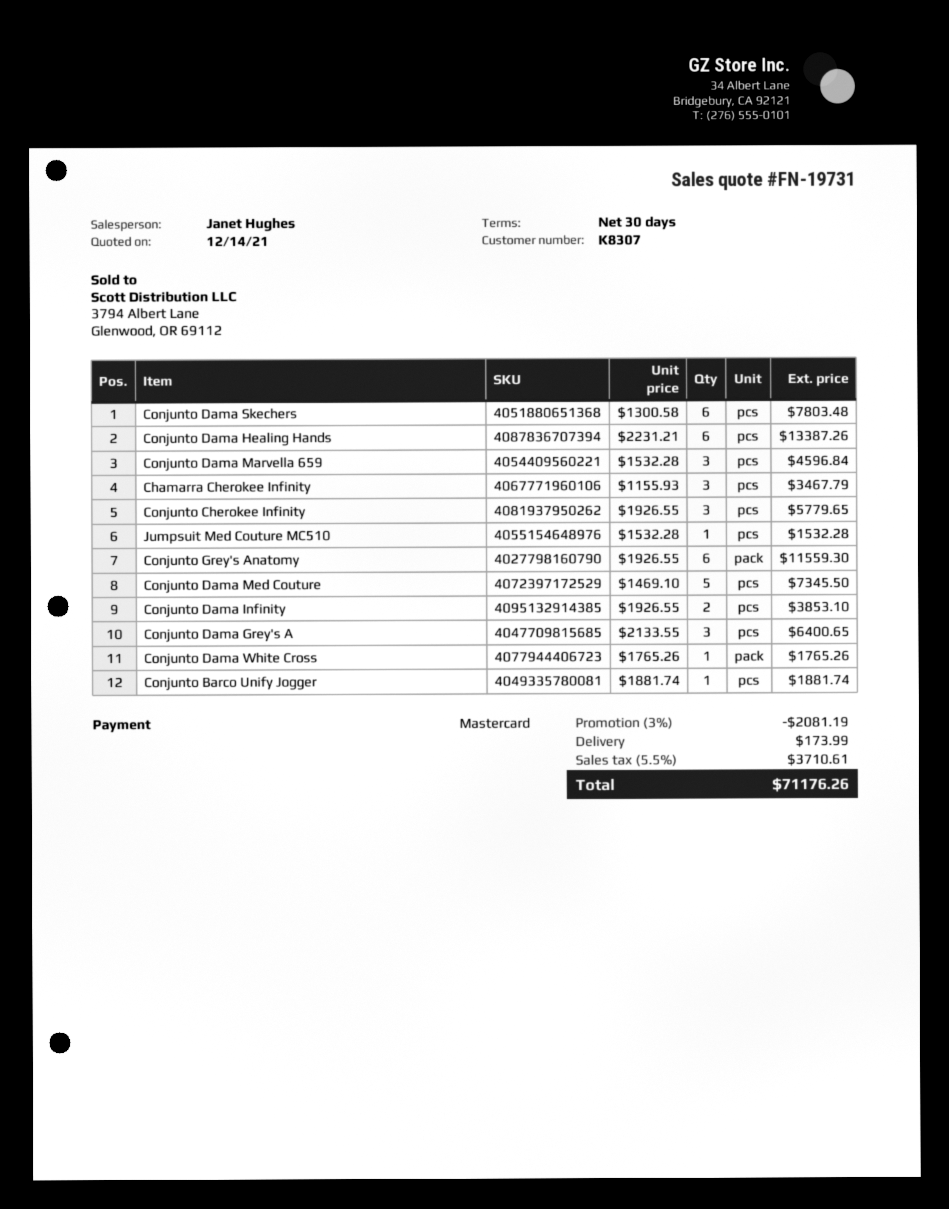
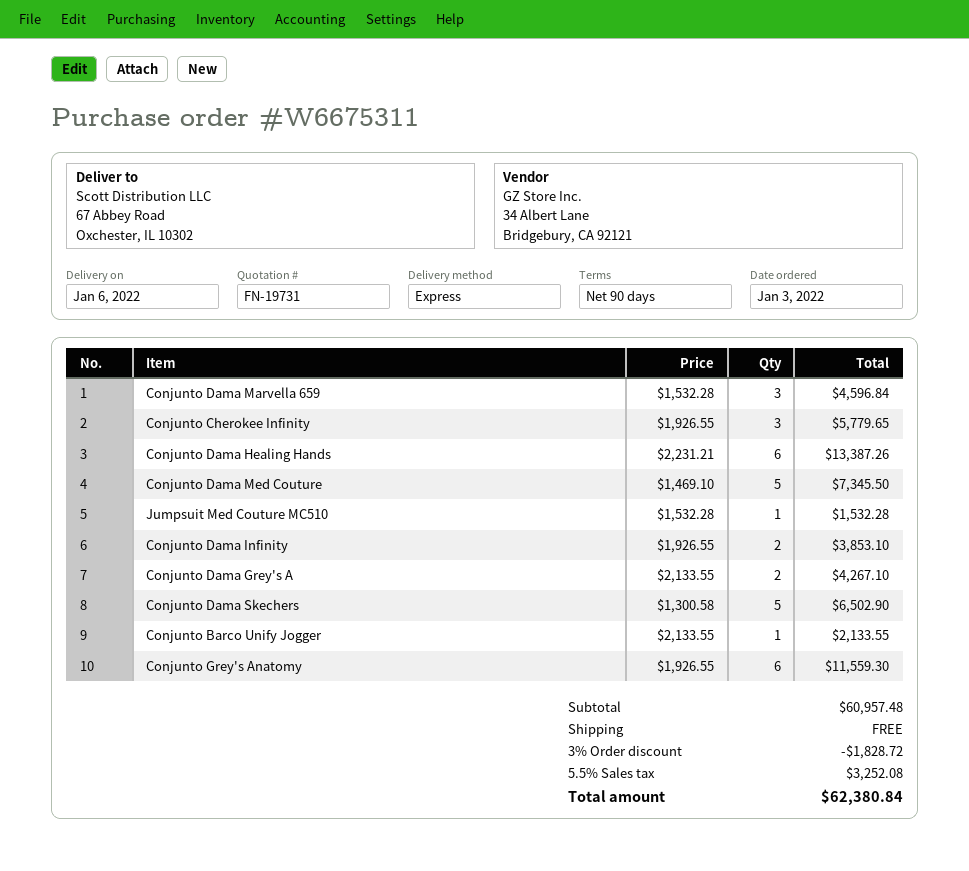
payment terms: 30 days -> 90 days
Conjunto Dama Skechers: 6 x 1300.58 = 7803.48 -> 5 x 1300.58 = 6502.90
Chamarra Cherokee Infinity: 3 x 1155.93 = 3467.79 -> none
Conjunto Dama Grey's A: 3 x 2133.55 = 6400.65 -> 2 x 2133.55 = 4267.10
Conjunto Dama White Cross: 1 x 1765.26 = 1765.26 -> none
Conjunto Barco Unify Jogger: 1 x 1881.74 = 1881.74 -> 1 x 2133.55 = 2133.55
discount: 3% = 2081.19 -> 3% = 1828.72
shipping: 173.99 -> 0.00
tax: 5.5% = 3710.61 -> 5.5% = 3252.08
total: 71176.26 -> 62380.84

